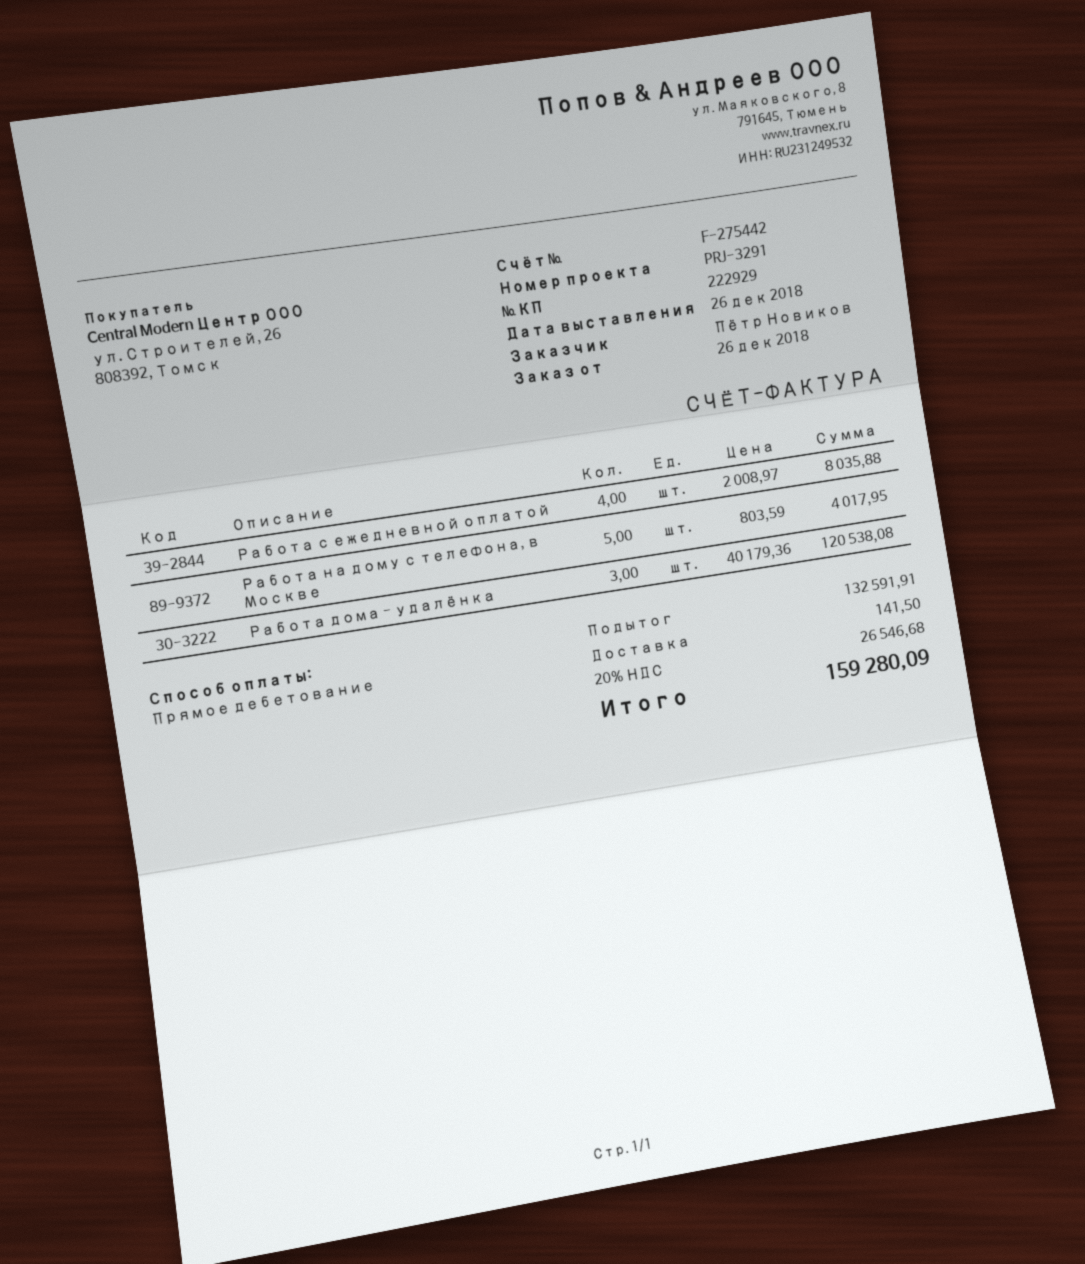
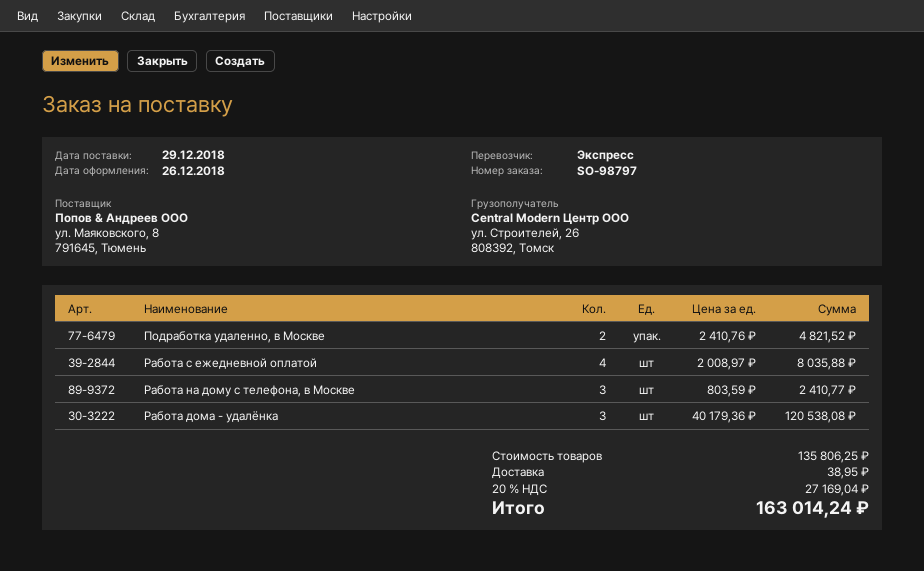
Работа на дому с телефона, в Москве: 5 x 803.59 = 4017.95 -> 3 x 803.59 = 2410.77
Подработка удаленно, в Москве: none -> 2 x 2410.76 = 4821.52
subtotal: 132591.91 -> 135806.25
shipping: 141.50 -> 38.95
tax: 20% = 26546.68 -> 20% = 27169.04
total: 159280.09 -> 163014.24

